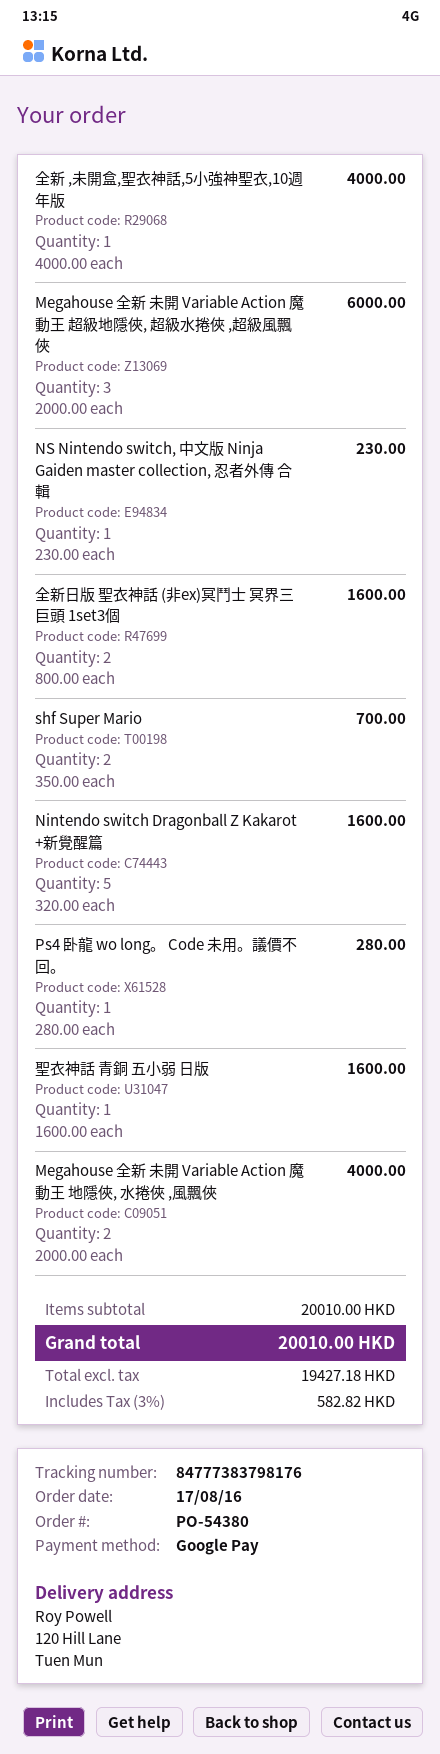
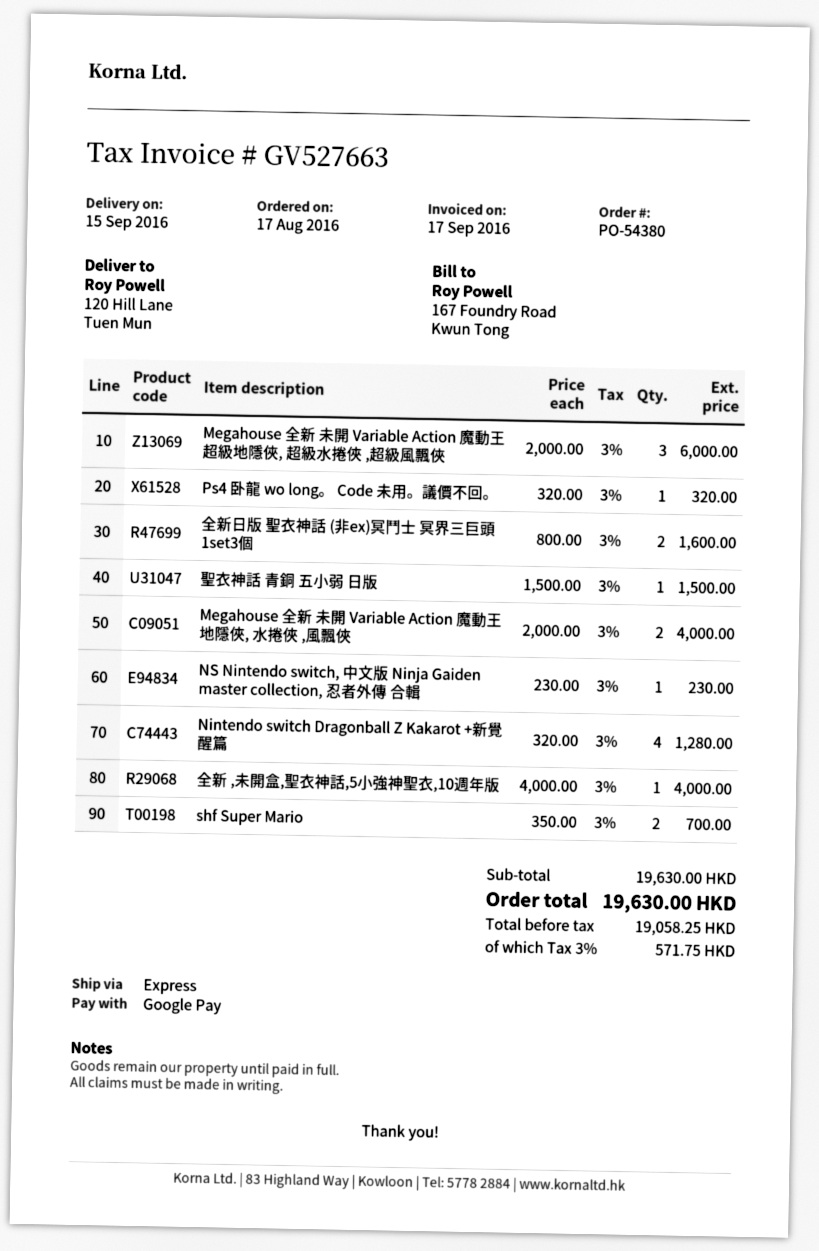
Nintendo switch Dragonball Z Kakarot +新覺醒篇: 5 x 320.00 = 1600.00 -> 4 x 320.00 = 1280.00
Ps4 卧龍 wo long。 Code 未用。議價不回。: 1 x 280.00 = 280.00 -> 1 x 320.00 = 320.00
聖衣神話 青銅 五小弱 日版: 1 x 1600.00 = 1600.00 -> 1 x 1500.00 = 1500.00
subtotal: 20010.00 -> 19630.00
net: 19427.18 -> 19058.25
tax: 3% = 582.82 -> 3% = 571.75
total: 20010.00 -> 19630.00

